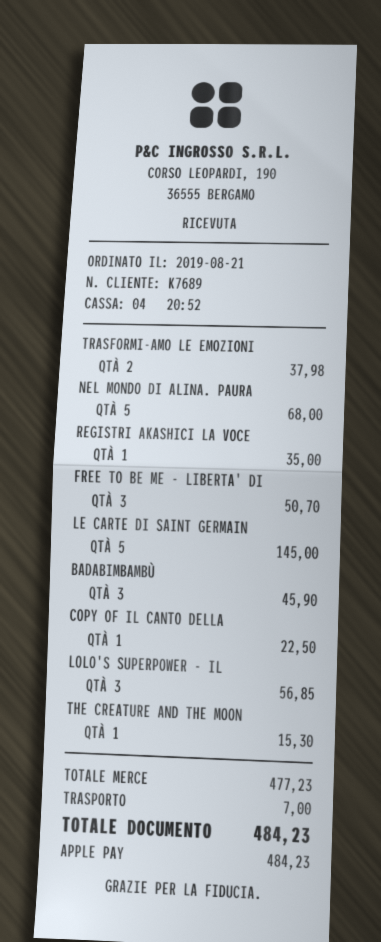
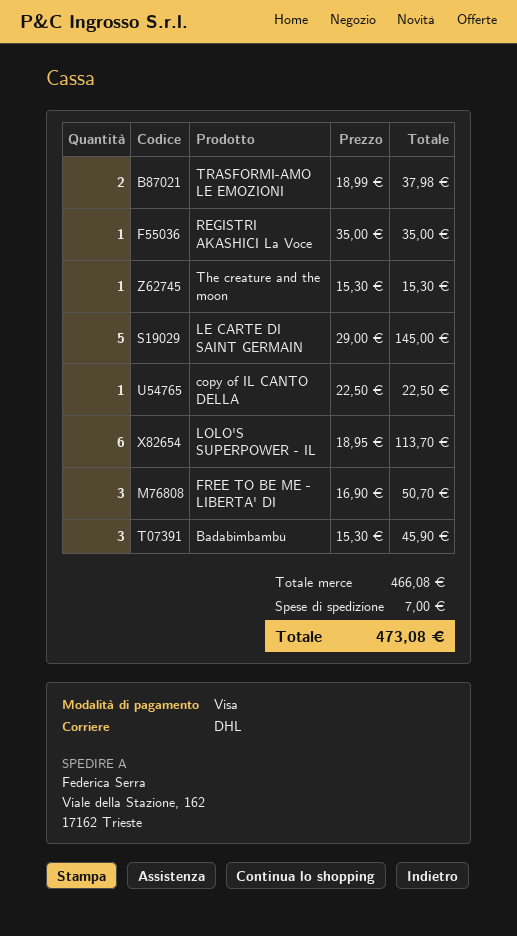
payment method: Apple Pay -> Visa
NEL MONDO DI ALINA. PAURA: 5 for 68.00 -> none
LOLO'S SUPERPOWER - IL: 3 for 56.85 -> 6 for 113.70
subtotal: 477.23 -> 466.08
total: 484.23 -> 473.08

